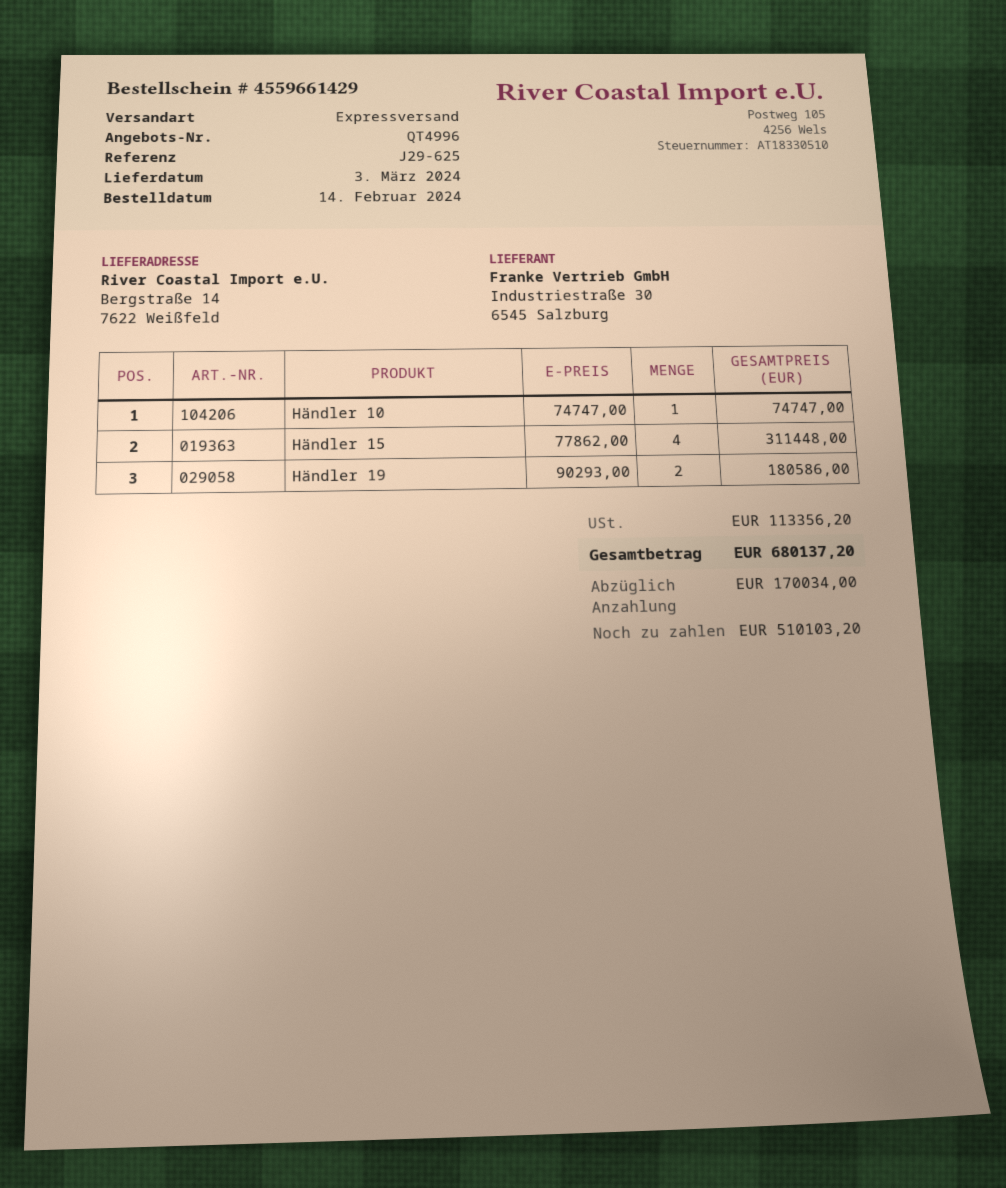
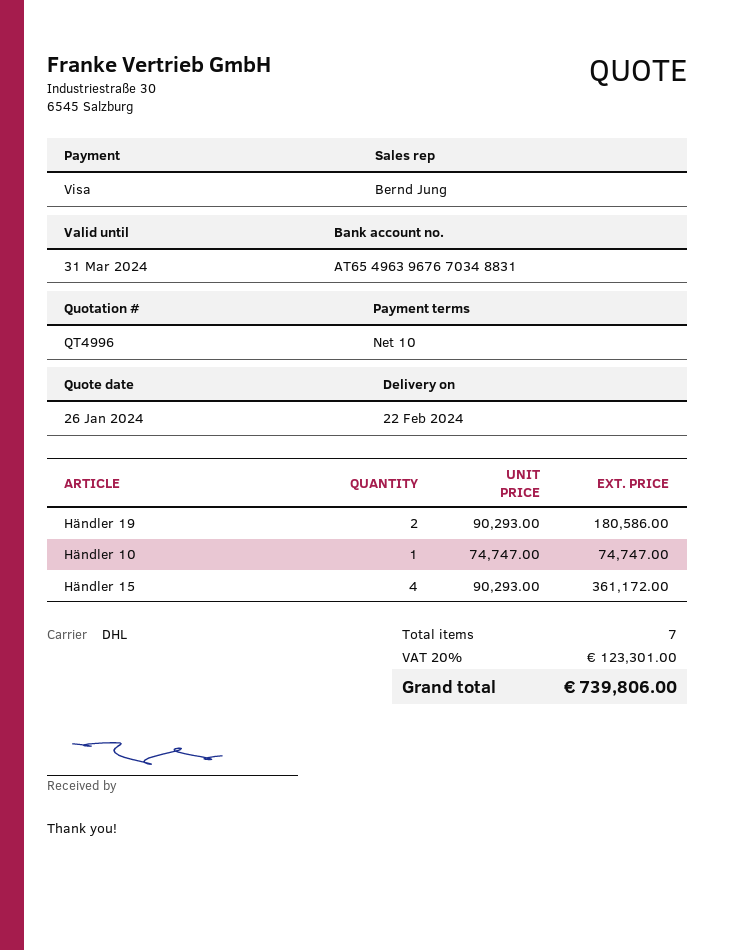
delivery date: 2024-03-03 -> 2024-02-22
shipping method: express -> DHL
Händler 15: 4 x 77862.00 = 311448.00 -> 4 x 90293.00 = 361172.00
tax: 113356.20 -> 123301.00
total: 680137.20 -> 739806.00

